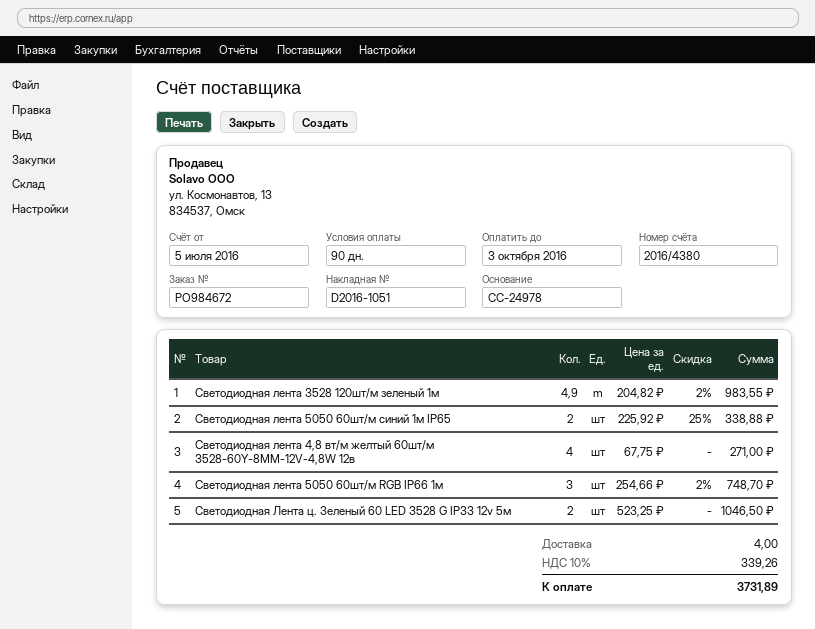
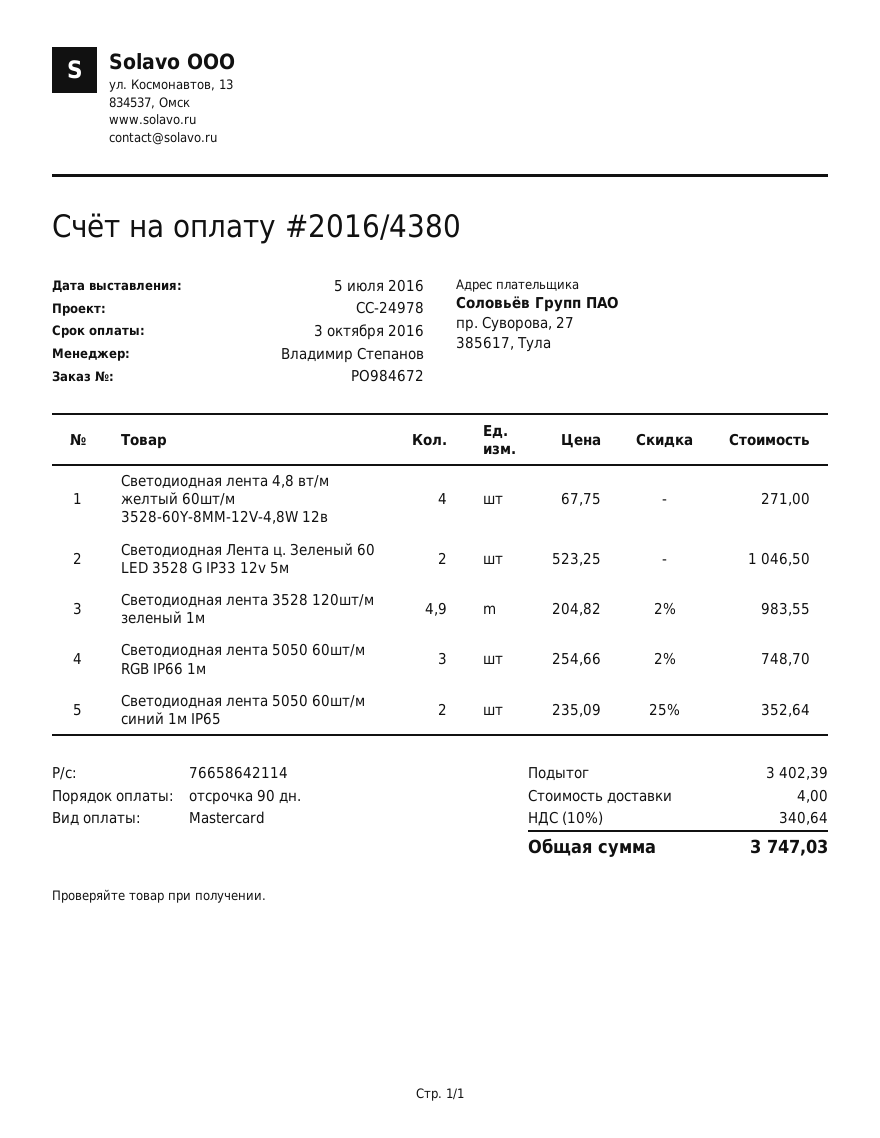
Светодиодная лента 5050 60шт/м синий 1м IP65: 2 x 225.92 - 25% = 338.88 -> 2 x 235.09 - 25% = 352.64
tax: 10% = 339.26 -> 10% = 340.64
total: 3731.89 -> 3747.03

